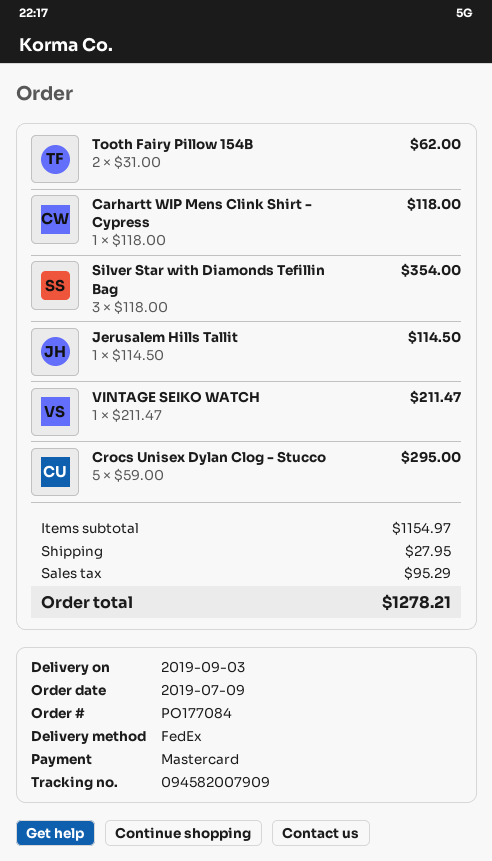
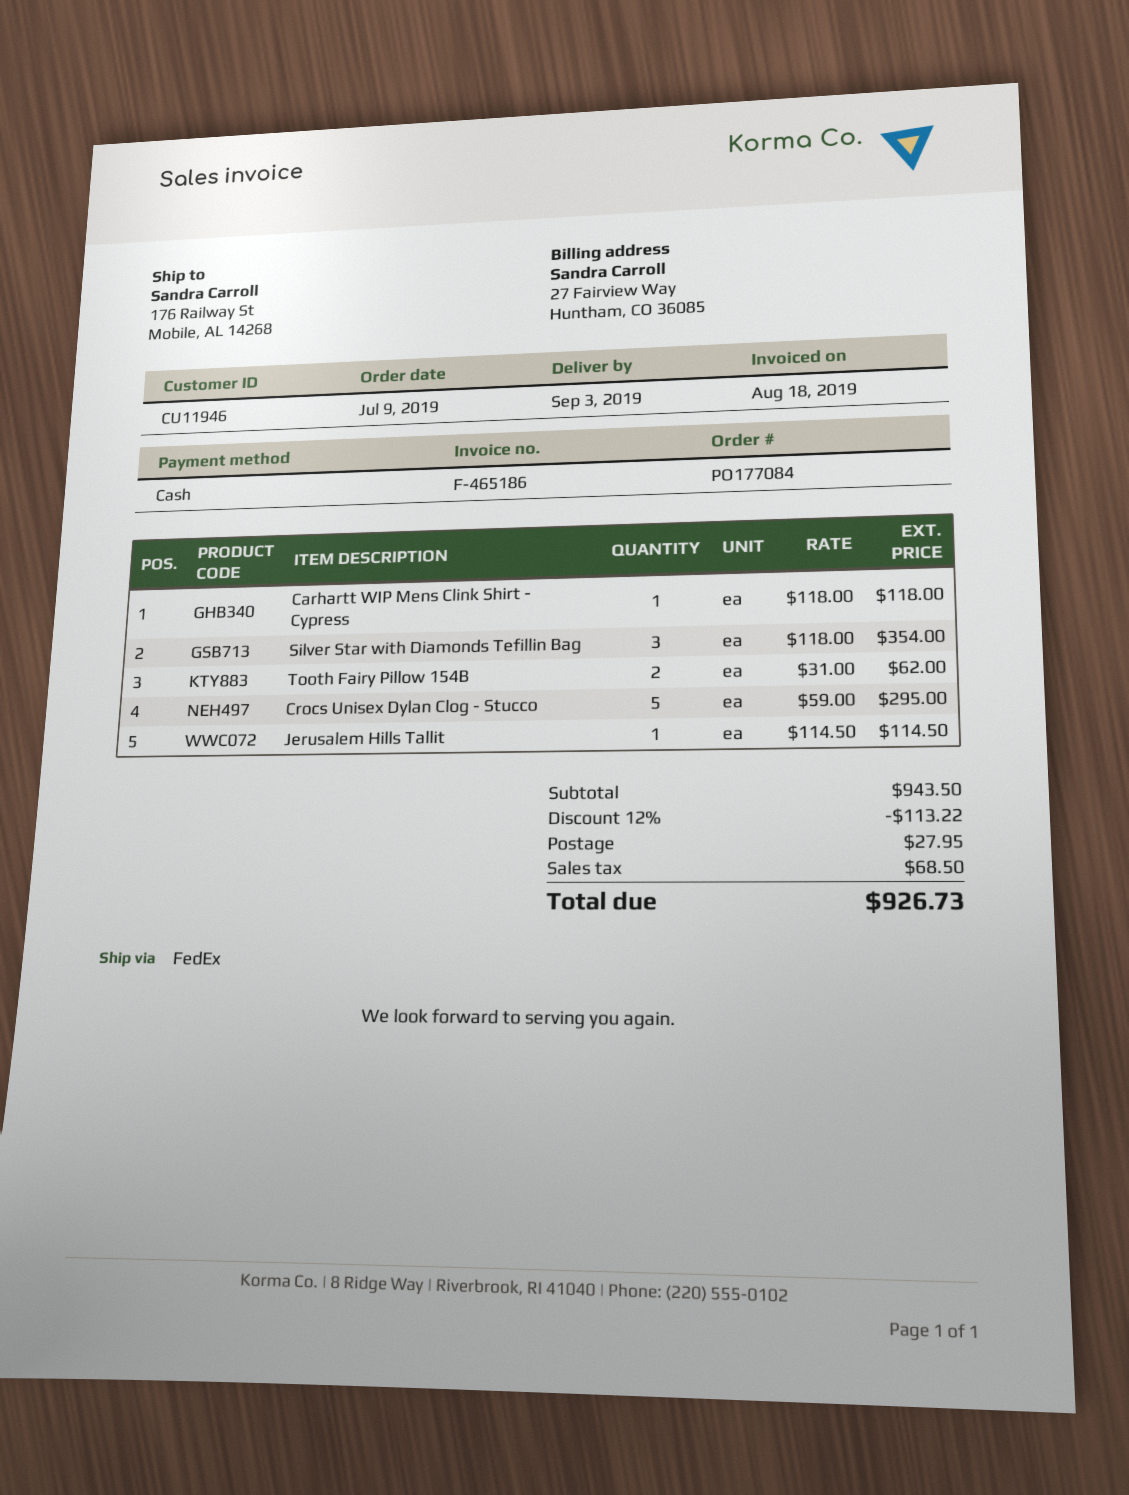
payment method: Mastercard -> cash
VINTAGE SEIKO WATCH: 1 x 211.47 = 211.47 -> none
subtotal: 1154.97 -> 943.50
discount: none -> 12% = 113.22
tax: 95.29 -> 68.50
total: 1278.21 -> 926.73

